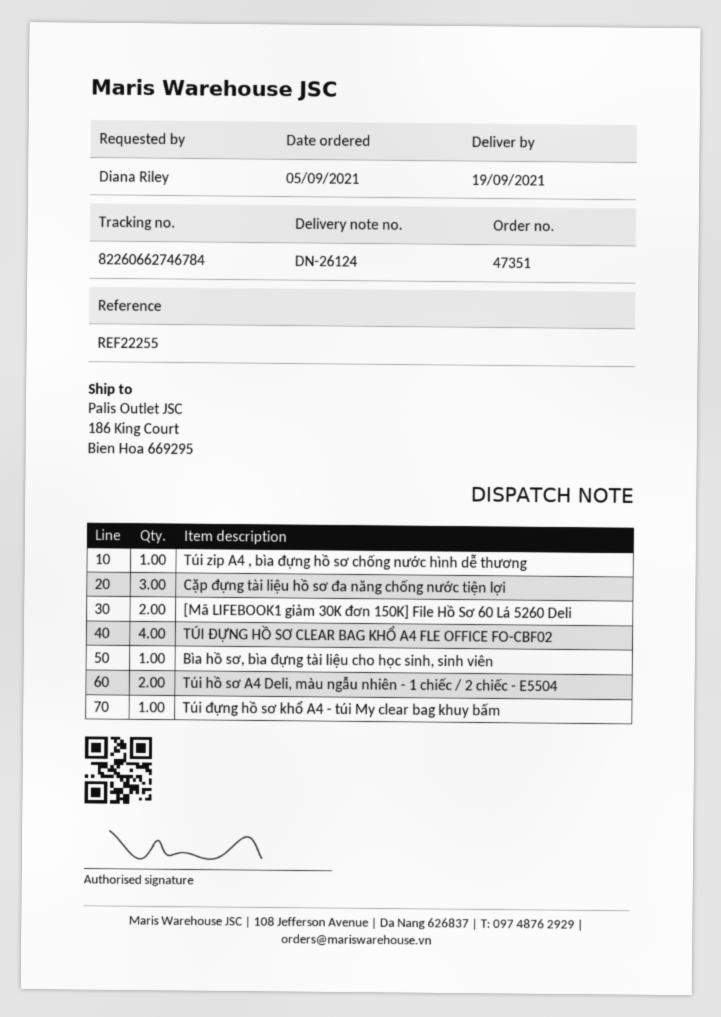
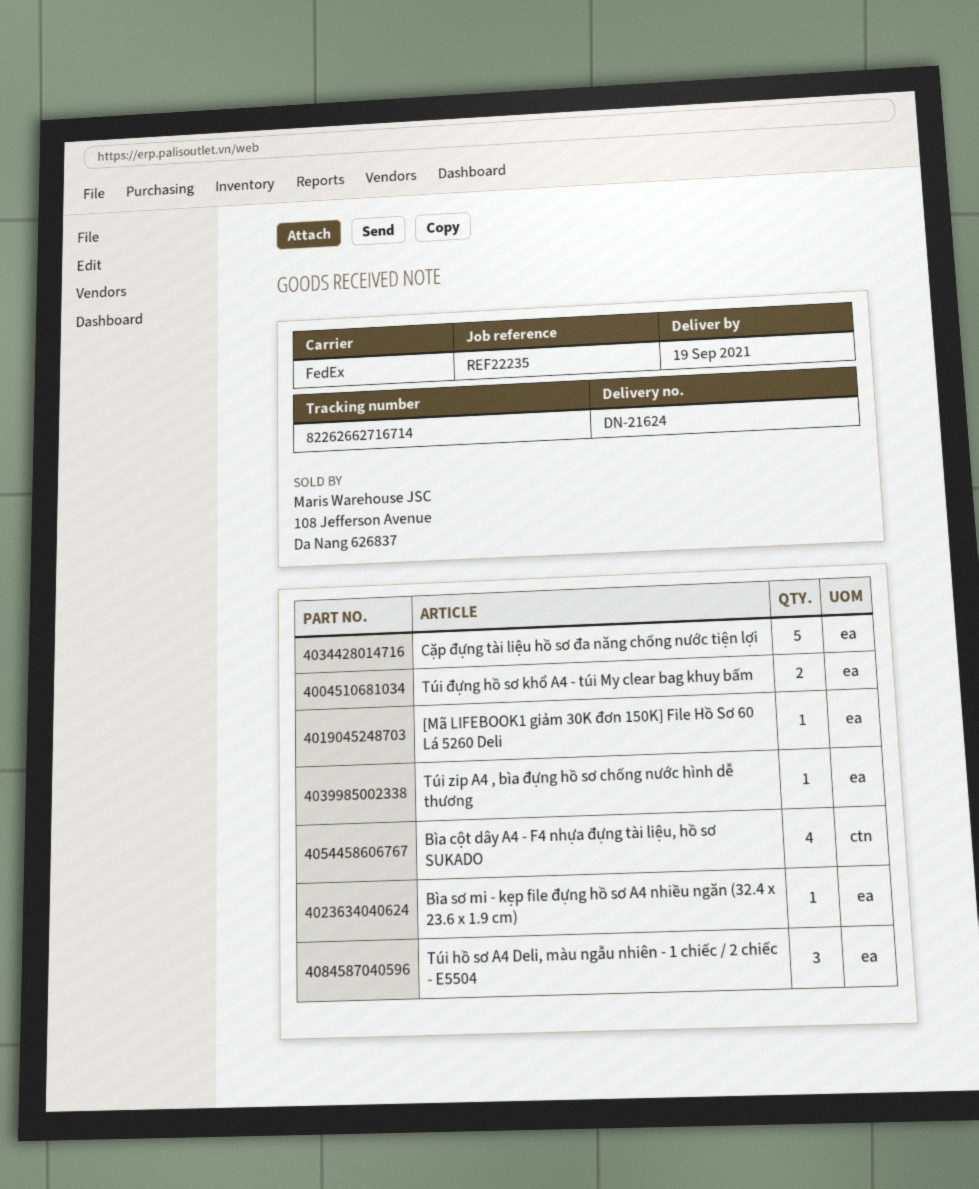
delivery note number: DN-26124 -> DN-21624
reference: REF22255 -> REF22235
tracking number: 82260662746784 -> 82262662716714
Cặp đựng tài liệu hồ sơ đa năng chống nước tiện lợi: 3 -> 5
[Mã LIFEBOOK1 giảm 30K đơn 150K] File Hồ Sơ 60 Lá 5260 Deli: 2 -> 1
TÚI ĐỰNG HỒ SƠ CLEAR BAG KHỔ A4 FLE OFFICE FO-CBF02: 4 -> none
Bìa hồ sơ, bìa đựng tài liệu cho học sinh, sinh viên: 1 -> none
Túi hồ sơ A4 Deli, màu ngẫu nhiên - 1 chiếc / 2 chiếc - E5504: 2 -> 3
Túi đựng hồ sơ khổ A4 - túi My clear bag khuy bấm: 1 -> 2
Bìa cột dây A4 - F4 nhựa đựng tài liệu, hồ sơ SUKADO: none -> 4
Bìa sơ mi - kẹp file đựng hồ sơ A4 nhiều ngăn (32.4 x 23.6 x 1.9 cm): none -> 1

